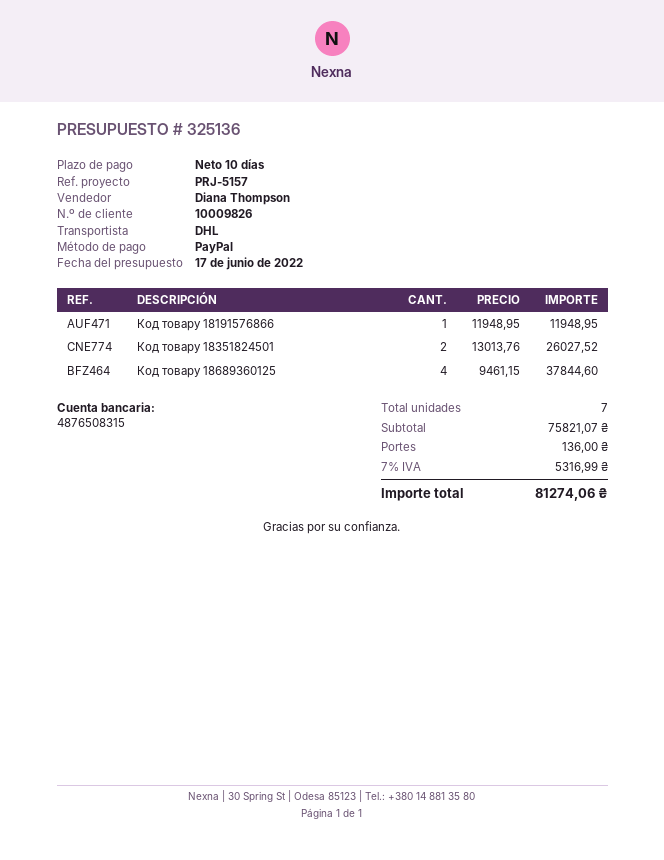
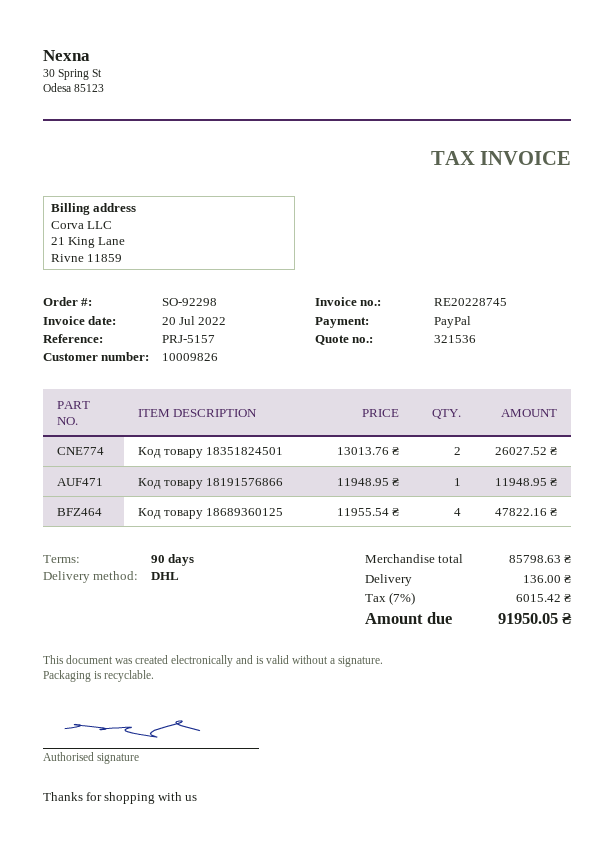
quote number: 325136 -> 321536
payment terms: 10 days -> 90 days
Код товару 18689360125: 4 x 9461.15 = 37844.60 -> 4 x 11955.54 = 47822.16
subtotal: 75821.07 -> 85798.63
tax: 7% = 5316.99 -> 7% = 6015.42
total: 81274.06 -> 91950.05

